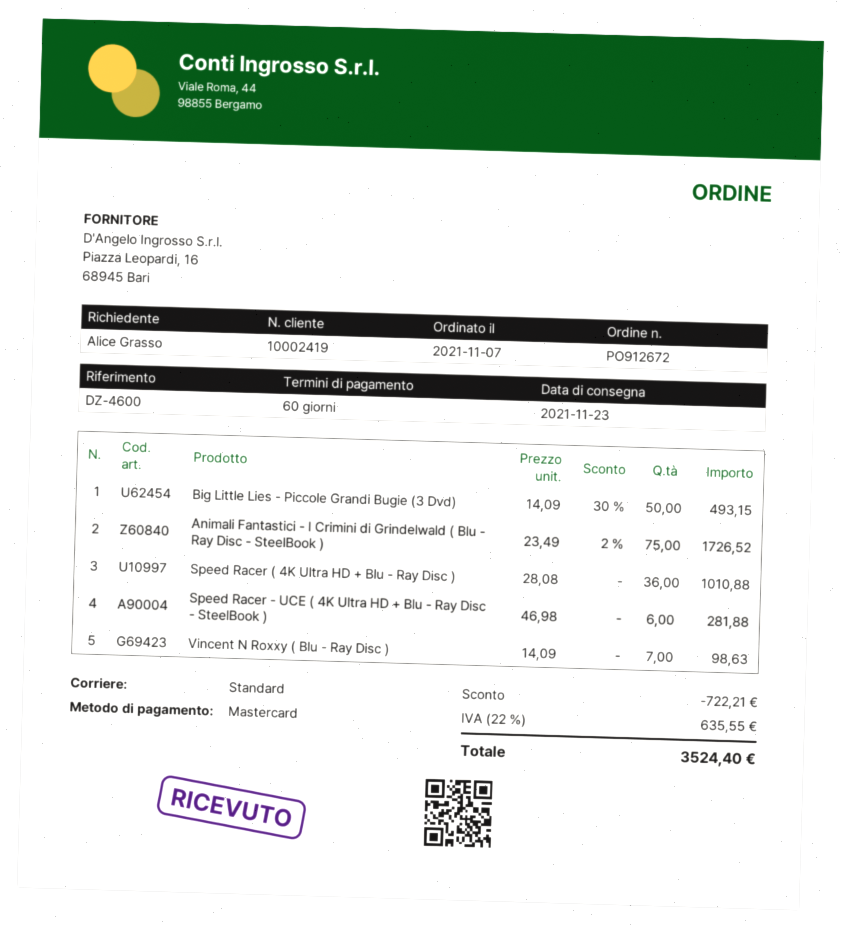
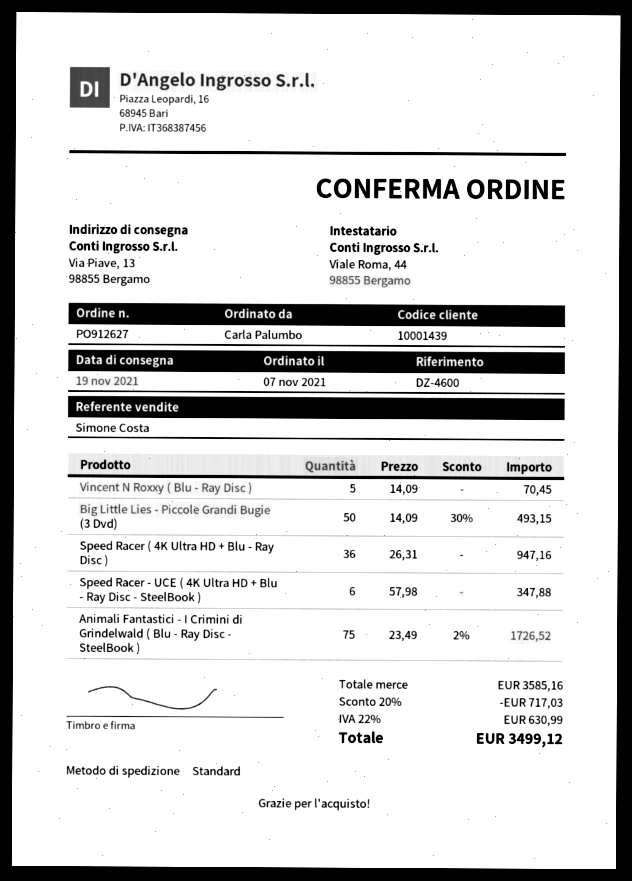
order number: PO912672 -> PO912627
delivery date: 2021-11-23 -> 2021-11-19
customer number: 10002419 -> 10001439
ordered by: Alice Grasso -> Carla Palumbo
Speed Racer ( 4K Ultra HD + Blu - Ray Disc ): 36 x 28.08 = 1010.88 -> 36 x 26.31 = 947.16
Speed Racer - UCE ( 4K Ultra HD + Blu - Ray Disc - SteelBook ): 6 x 46.98 = 281.88 -> 6 x 57.98 = 347.88
Vincent N Roxxy ( Blu - Ray Disc ): 7 x 14.09 = 98.63 -> 5 x 14.09 = 70.45
discount: 722.21 -> 717.03
tax: 22% = 635.55 -> 22% = 630.99
total: 3524.40 -> 3499.12

